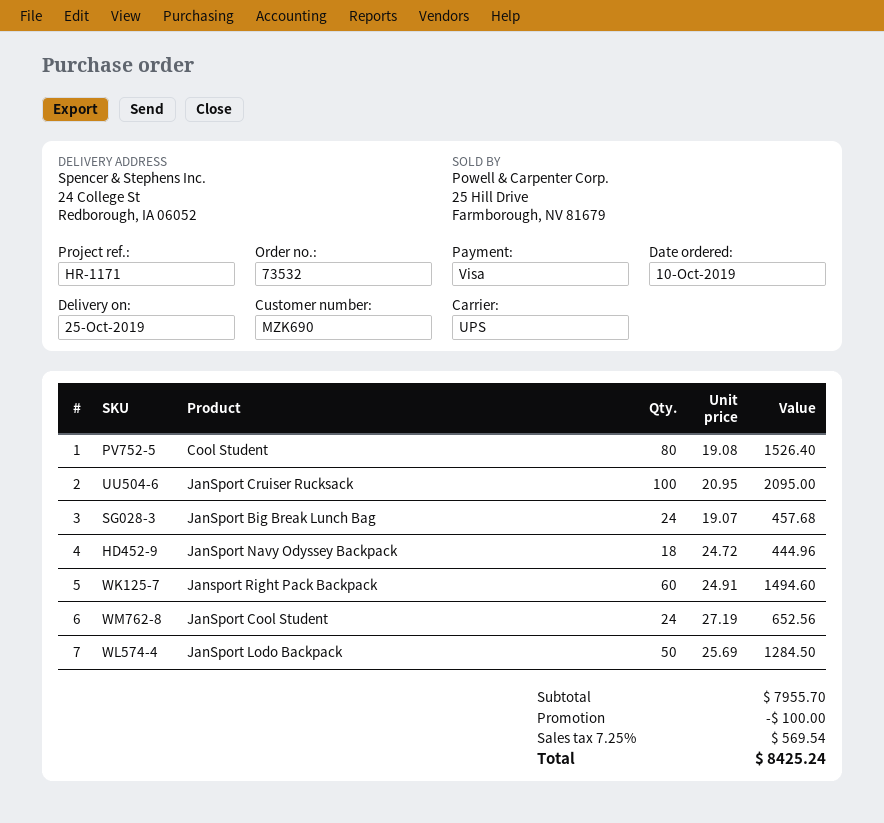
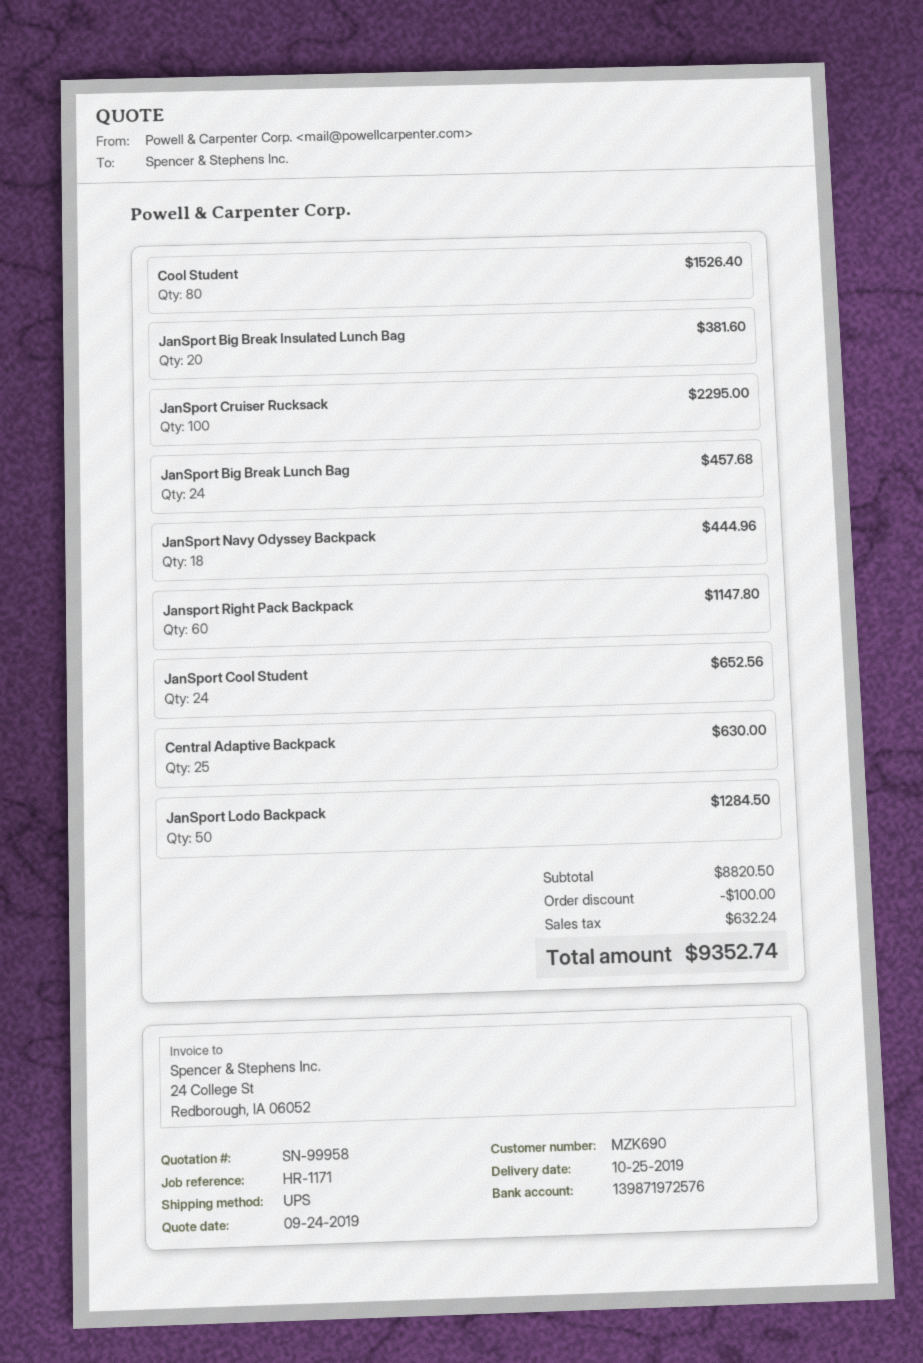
JanSport Cruiser Rucksack: 100 for 2095.00 -> 100 for 2295.00
Jansport Right Pack Backpack: 60 for 1494.60 -> 60 for 1147.80
JanSport Big Break Insulated Lunch Bag: none -> 20 for 381.60
Central Adaptive Backpack: none -> 25 for 630.00
subtotal: 7955.70 -> 8820.50
tax: 569.54 -> 632.24
total: 8425.24 -> 9352.74

